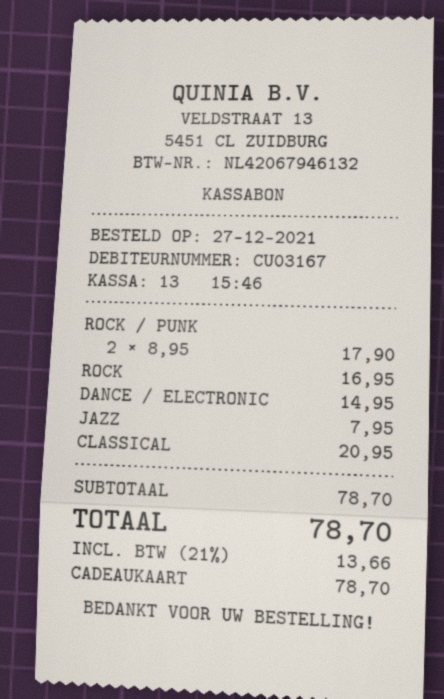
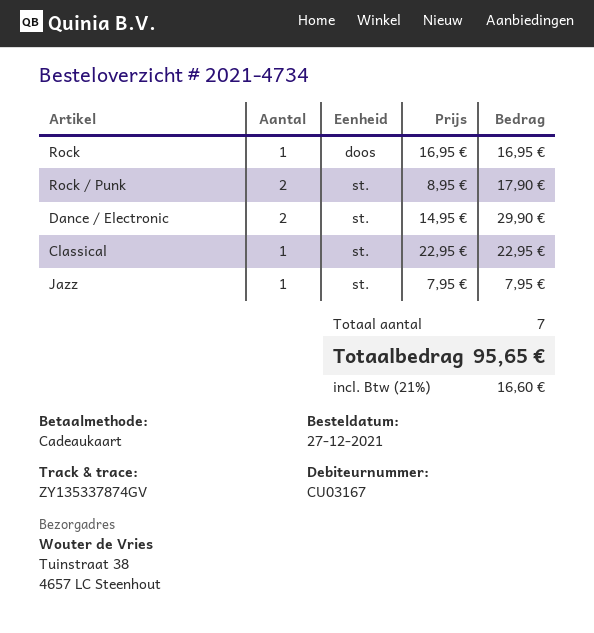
DANCE / ELECTRONIC: 1 x 14.95 = 14.95 -> 2 x 14.95 = 29.90
CLASSICAL: 1 x 20.95 = 20.95 -> 1 x 22.95 = 22.95
tax: 21% = 13.66 -> 21% = 16.60
total: 78.70 -> 95.65

